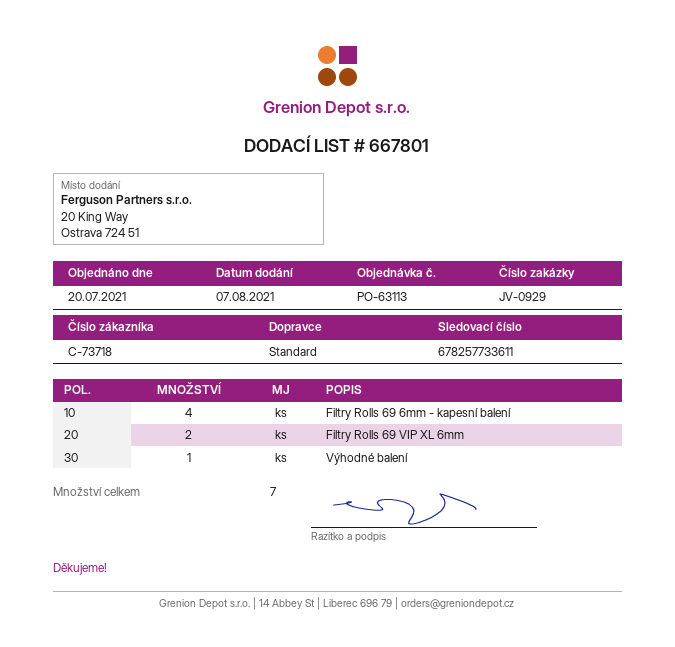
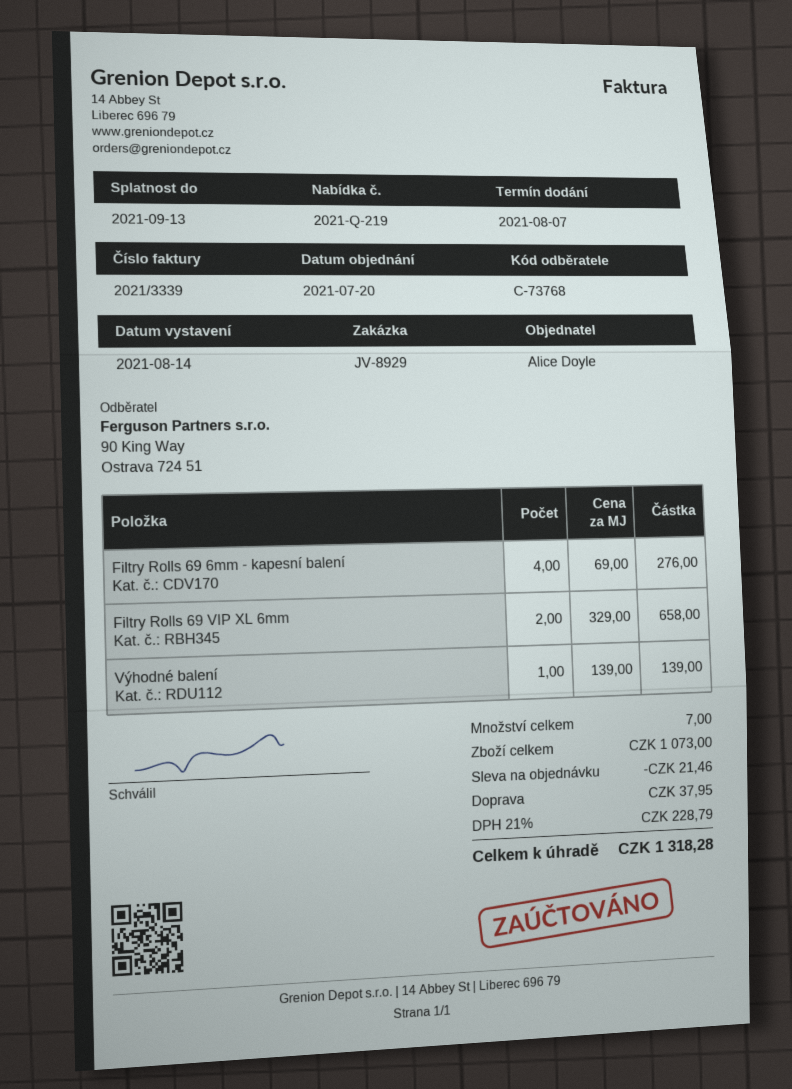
customer number: C-73718 -> C-73768
reference: JV-0929 -> JV-8929

